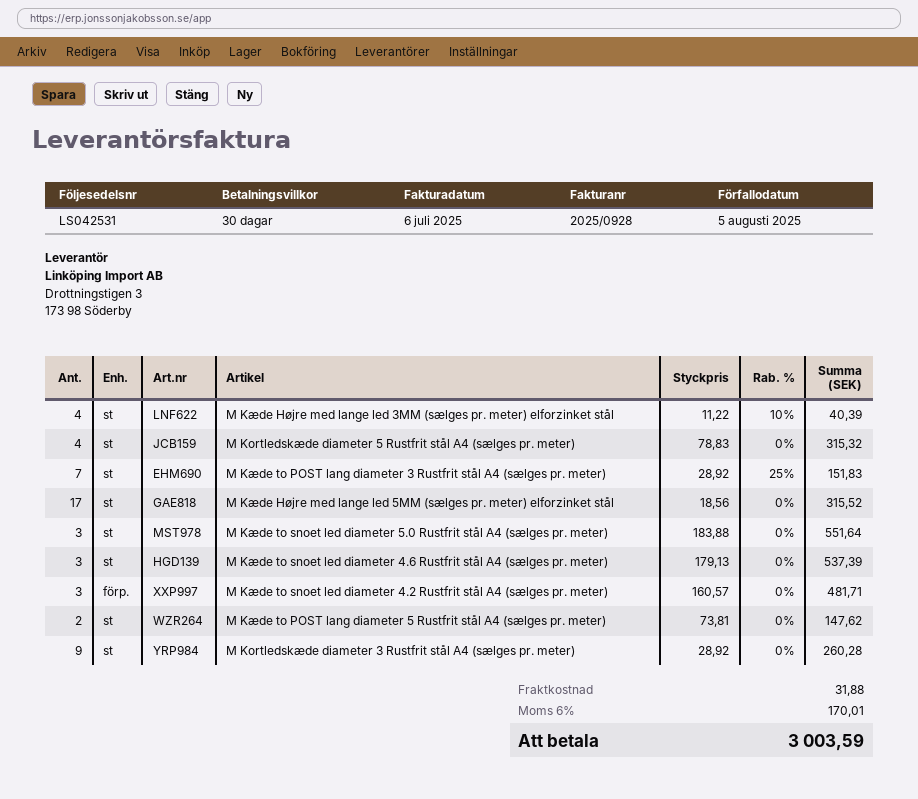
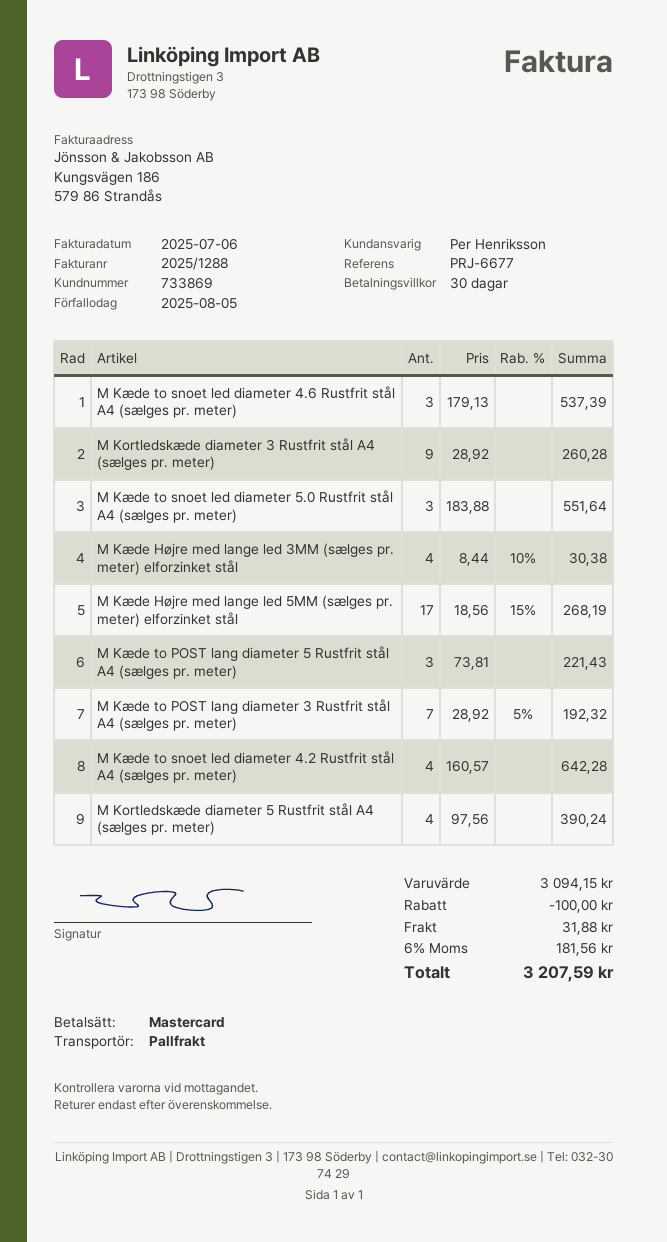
invoice number: 2025/0928 -> 2025/1288
M Kæde Højre med lange led 3MM (sælges pr. meter) elforzinket stål: 4 x 11.22 - 10% = 40.39 -> 4 x 8.44 - 10% = 30.38
M Kortledskæde diameter 5 Rustfrit stål A4 (sælges pr. meter): 4 x 78.83 = 315.32 -> 4 x 97.56 = 390.24
M Kæde to POST lang diameter 3 Rustfrit stål A4 (sælges pr. meter): 7 x 28.92 - 25% = 151.83 -> 7 x 28.92 - 5% = 192.32
M Kæde Højre med lange led 5MM (sælges pr. meter) elforzinket stål: 17 x 18.56 = 315.52 -> 17 x 18.56 - 15% = 268.19
M Kæde to snoet led diameter 4.2 Rustfrit stål A4 (sælges pr. meter): 3 x 160.57 = 481.71 -> 4 x 160.57 = 642.28
M Kæde to POST lang diameter 5 Rustfrit stål A4 (sælges pr. meter): 2 x 73.81 = 147.62 -> 3 x 73.81 = 221.43
discount: none -> 100.00
tax: 6% = 170.01 -> 6% = 181.56
total: 3003.59 -> 3207.59

